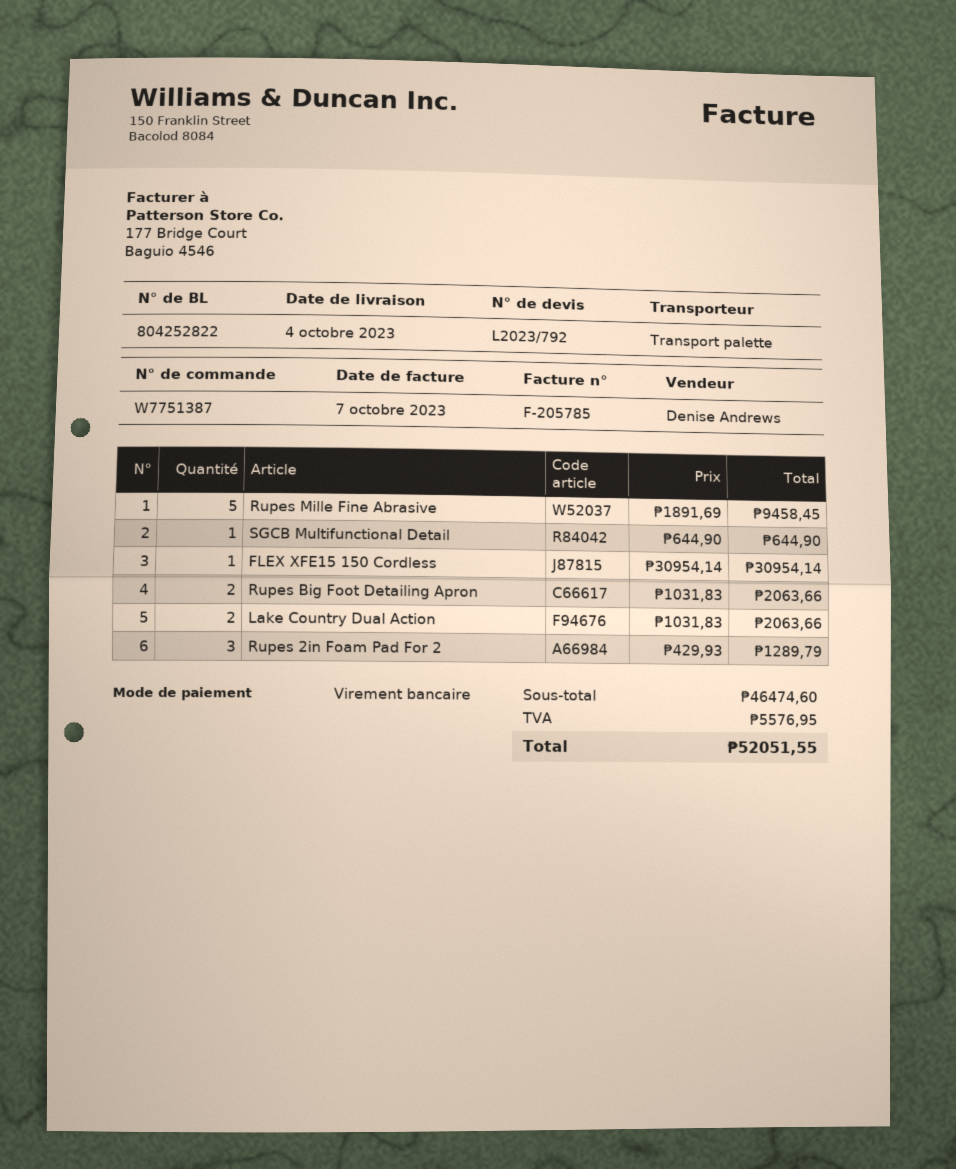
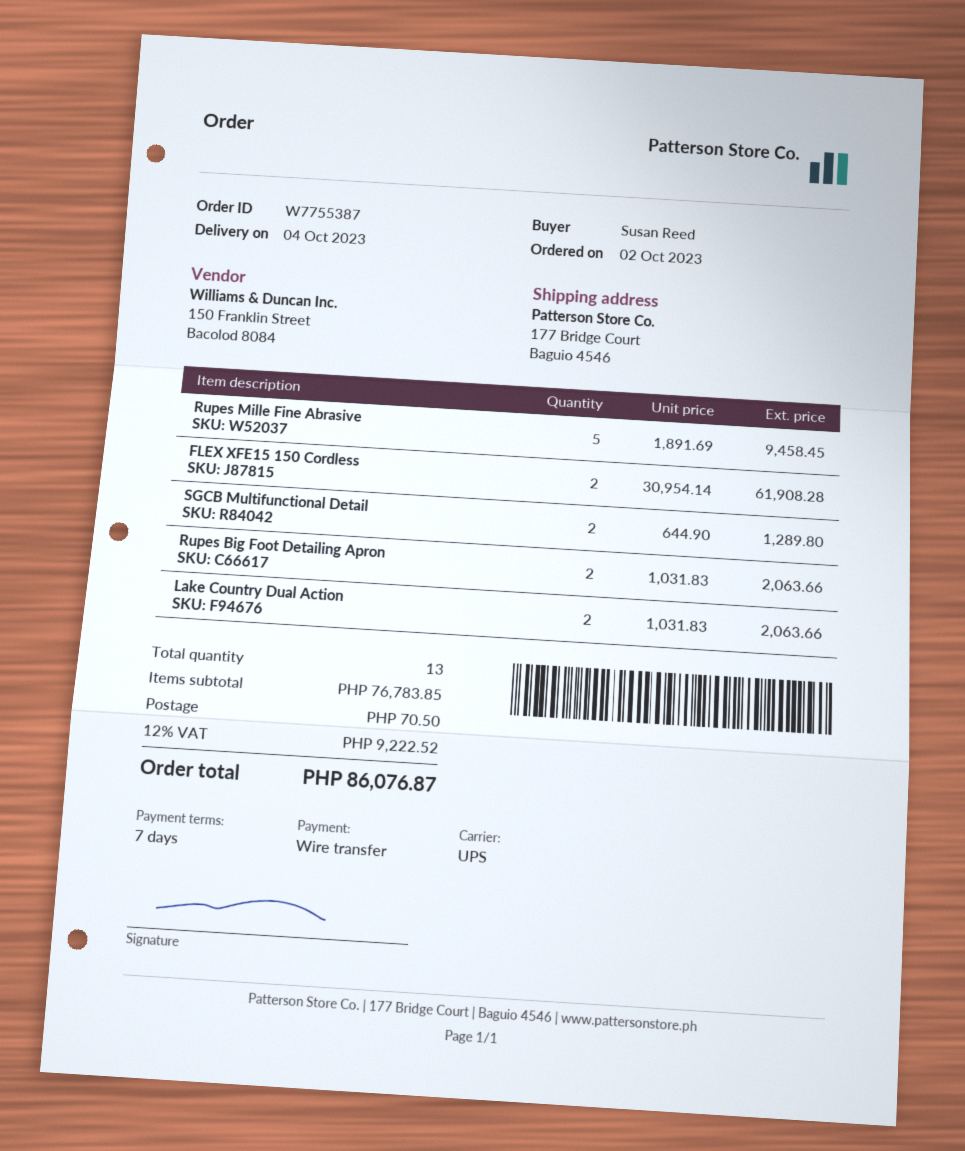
order number: W7751387 -> W7755387
shipping method: pallet freight -> UPS
SGCB Multifunctional Detail: 1 x 644.90 = 644.90 -> 2 x 644.90 = 1289.80
FLEX XFE15 150 Cordless: 1 x 30954.14 = 30954.14 -> 2 x 30954.14 = 61908.28
Rupes 2in Foam Pad For 2: 3 x 429.93 = 1289.79 -> none
subtotal: 46474.60 -> 76783.85
shipping: none -> 70.50
tax: 5576.95 -> 9222.52
total: 52051.55 -> 86076.87

